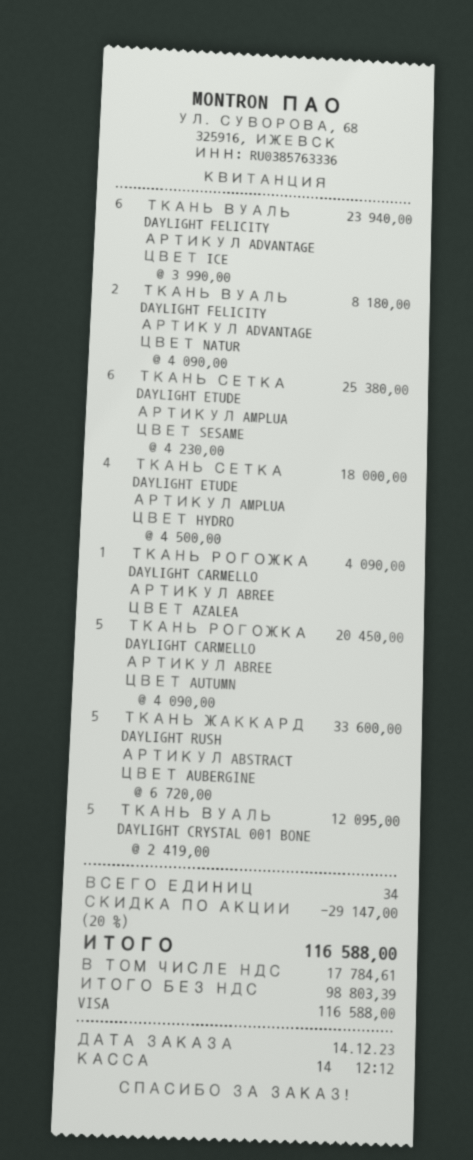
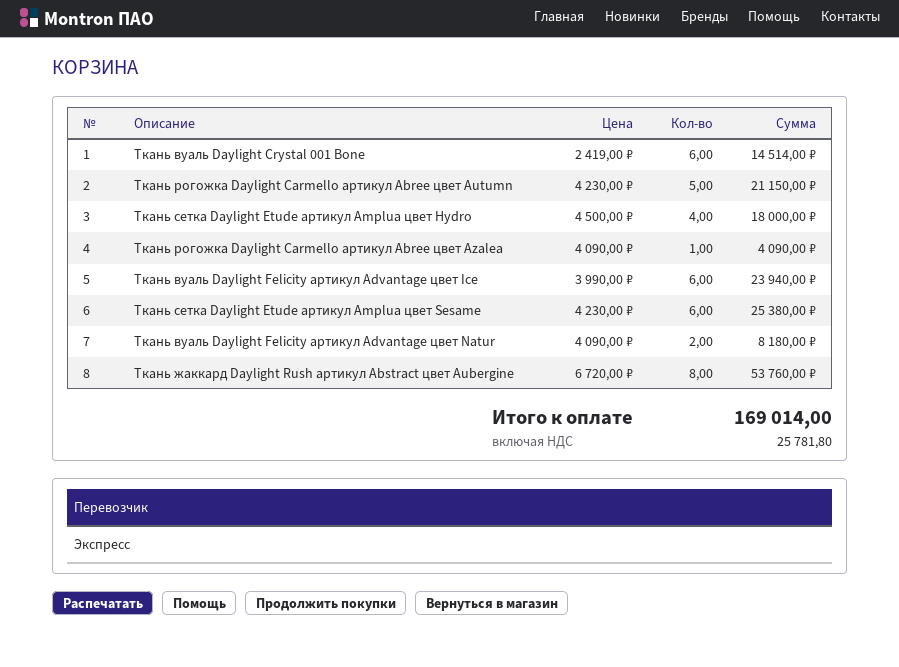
ТКАНЬ РОГОЖКА DAYLIGHT CARMELLO АРТИКУЛ ABREE ЦВЕТ AUTUMN: 5 x 4090.00 = 20450.00 -> 5 x 4230.00 = 21150.00
ТКАНЬ ЖАККАРД DAYLIGHT RUSH АРТИКУЛ ABSTRACT ЦВЕТ AUBERGINE: 5 x 6720.00 = 33600.00 -> 8 x 6720.00 = 53760.00
ТКАНЬ ВУАЛЬ DAYLIGHT CRYSTAL 001 BONE: 5 x 2419.00 = 12095.00 -> 6 x 2419.00 = 14514.00
discount: 20% = 29147.00 -> none
tax: 17784.61 -> 25781.80
total: 116588.00 -> 169014.00

